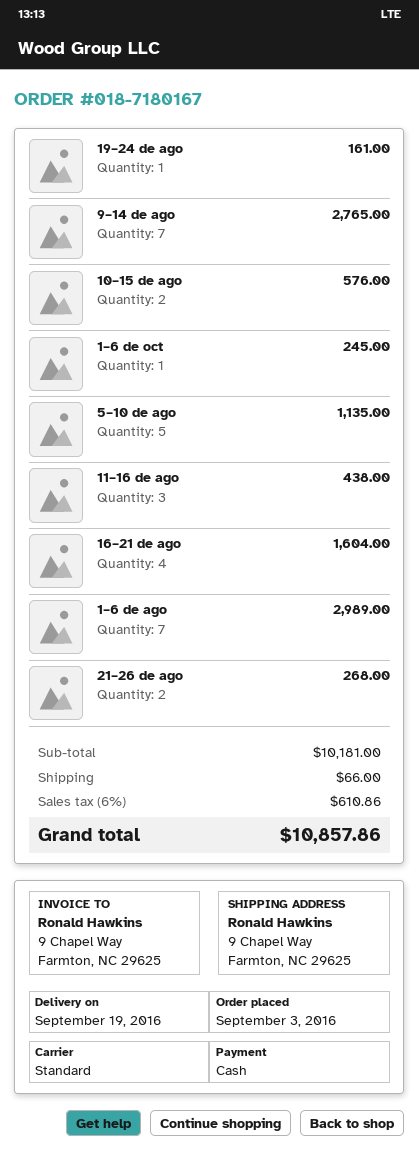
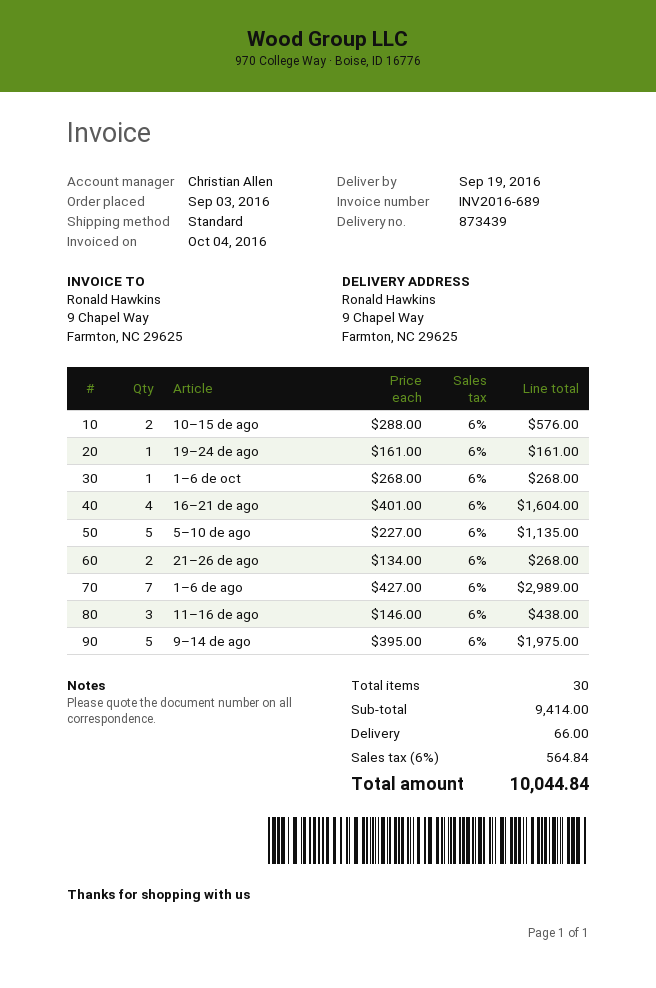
9–14 de ago: 7 for 2765.00 -> 5 for 1975.00
1–6 de oct: 1 for 245.00 -> 1 for 268.00
subtotal: 10181.00 -> 9414.00
tax: 6% = 610.86 -> 6% = 564.84
total: 10857.86 -> 10044.84

